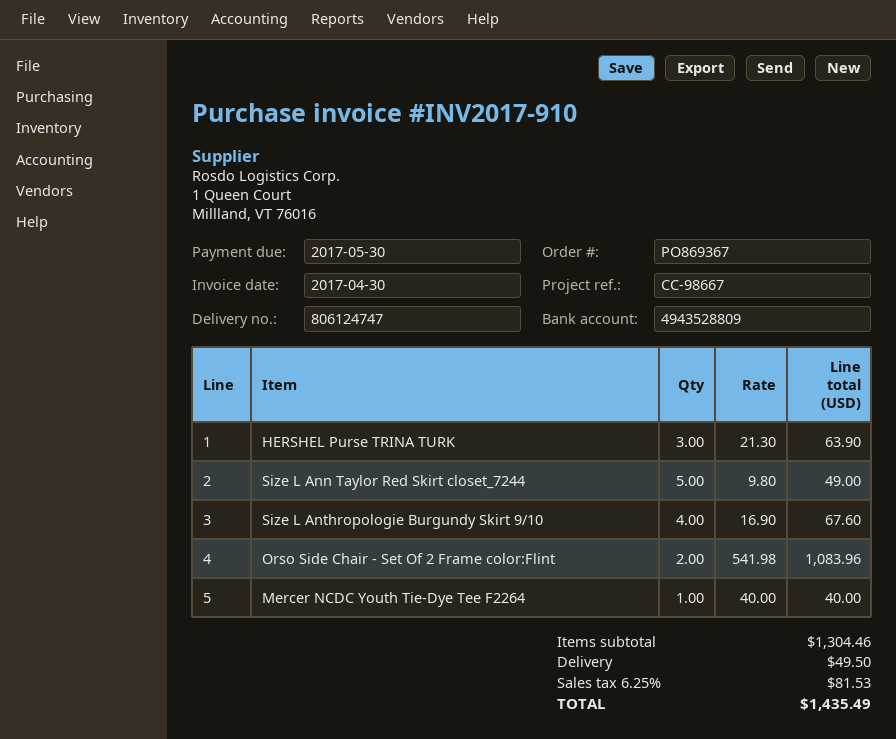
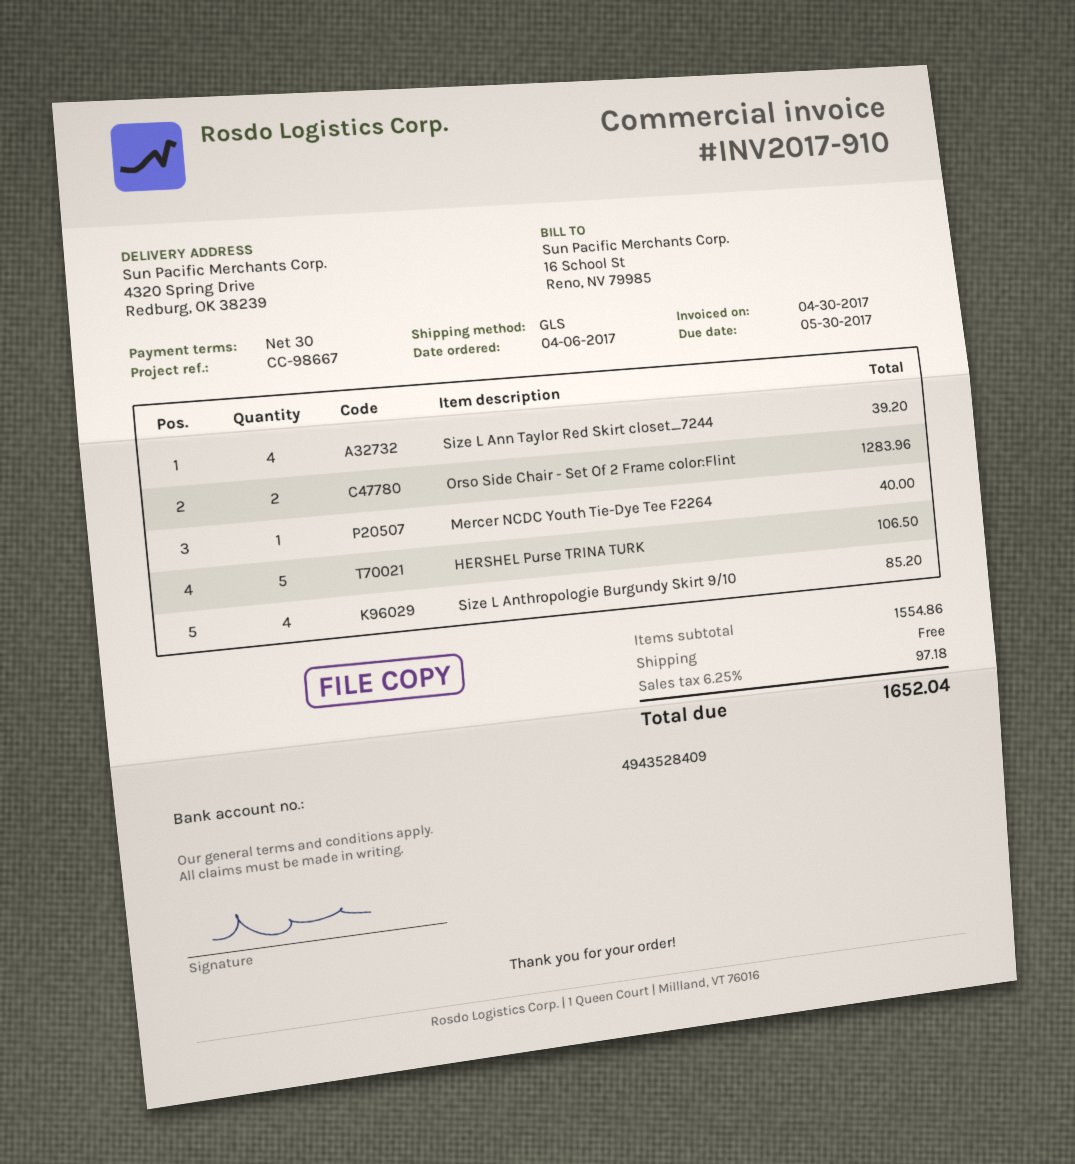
bank account: 4943528809 -> 4943528409
HERSHEL Purse TRINA TURK: 3 for 63.90 -> 5 for 106.50
Size L Ann Taylor Red Skirt closet_7244: 5 for 49.00 -> 4 for 39.20
Size L Anthropologie Burgundy Skirt 9/10: 4 for 67.60 -> 4 for 85.20
Orso Side Chair - Set Of 2 Frame color:Flint: 2 for 1083.96 -> 2 for 1283.96
subtotal: 1304.46 -> 1554.86
shipping: 49.50 -> 0.00
tax: 6.25% = 81.53 -> 6.25% = 97.18
total: 1435.49 -> 1652.04

